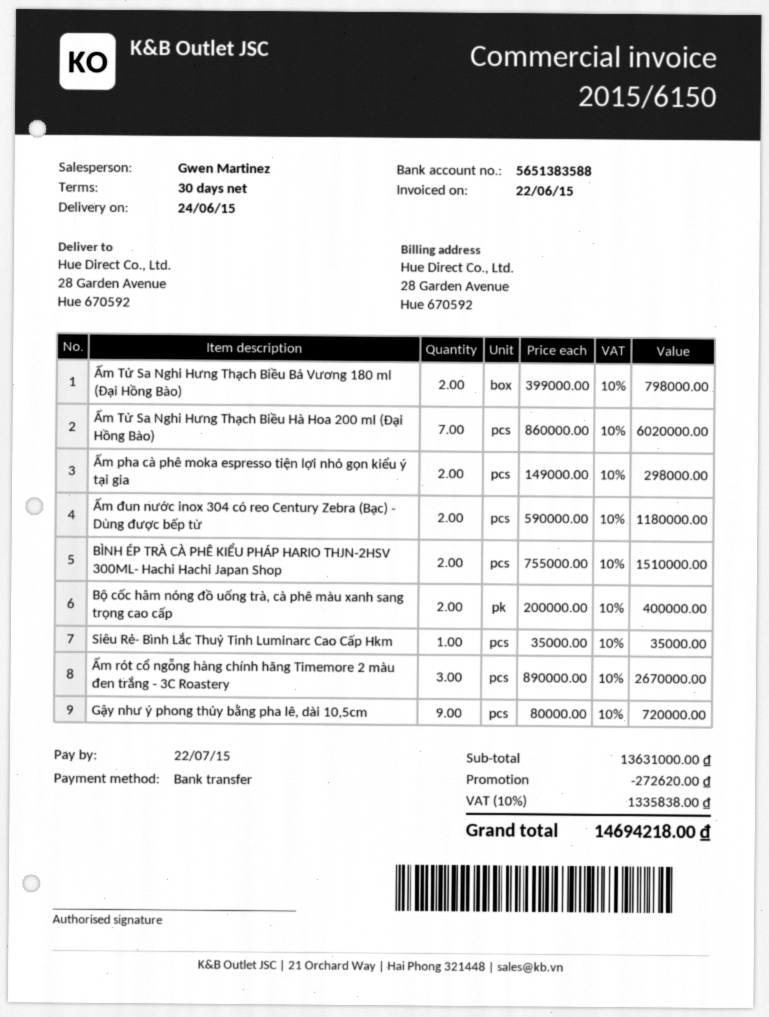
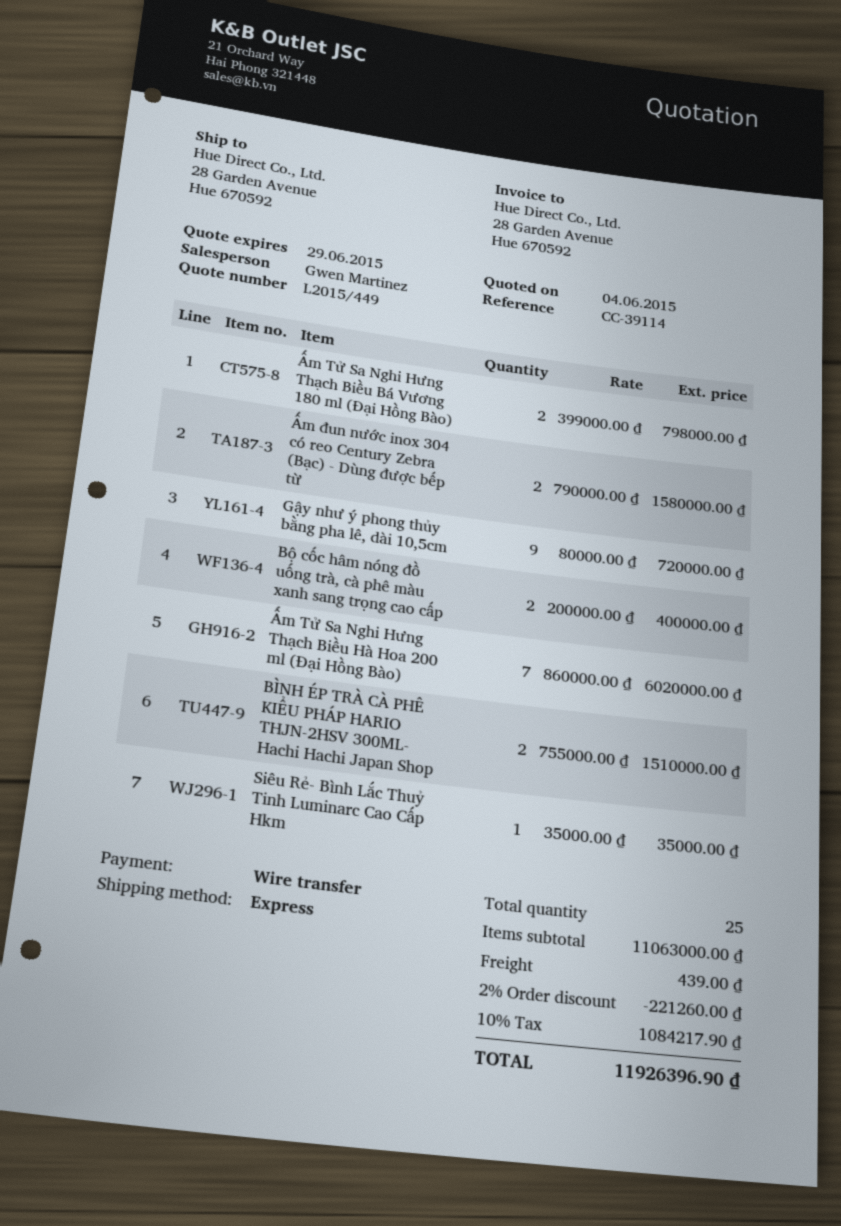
Ấm pha cà phê moka espresso tiện lợi nhỏ gọn kiểu ý tại gia: 2 x 149000.00 = 298000.00 -> none
Ấm đun nước inox 304 có reo Century Zebra (Bạc) - Dùng được bếp từ: 2 x 590000.00 = 1180000.00 -> 2 x 790000.00 = 1580000.00
Ấm rót cổ ngỗng hàng chính hãng Timemore 2 màu đen trắng - 3C Roastery: 3 x 890000.00 = 2670000.00 -> none
subtotal: 13631000.00 -> 11063000.00
discount: 272620.00 -> 221260.00
shipping: none -> 439.00
tax: 10% = 1335838.00 -> 10% = 1084217.90
total: 14694218.00 -> 11926396.90

